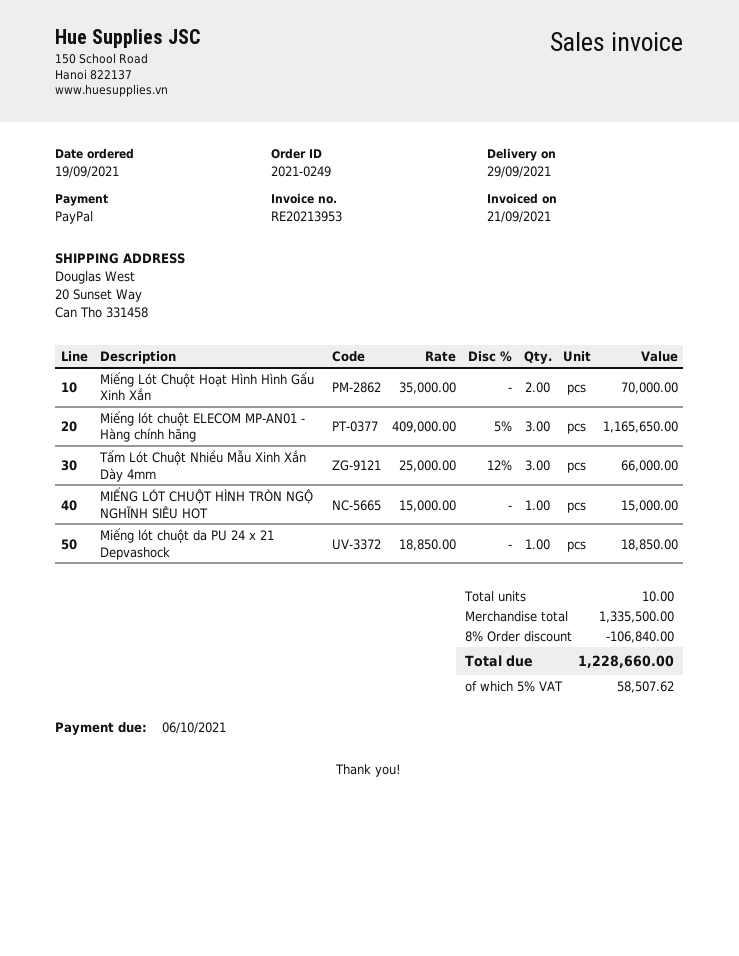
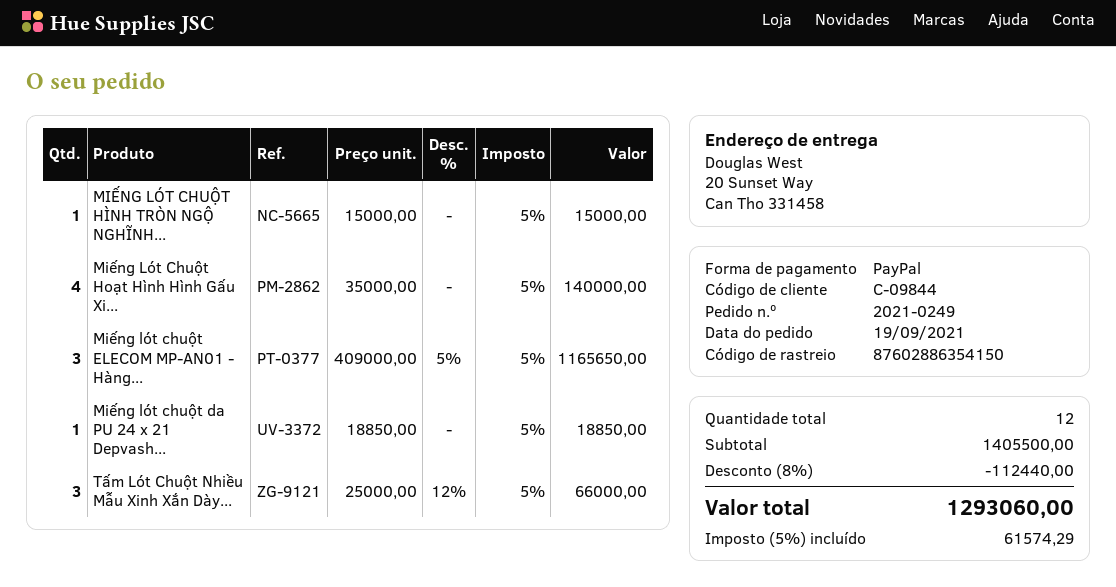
Miếng Lót Chuột Hoạt Hình Hình Gấu Xinh Xắn: 2 x 35000.00 = 70000.00 -> 4 x 35000.00 = 140000.00
total quantity: 10 -> 12
subtotal: 1335500.00 -> 1405500.00
discount: 8% = 106840.00 -> 8% = 112440.00
tax: 5% = 58507.62 -> 5% = 61574.29
total: 1228660.00 -> 1293060.00

